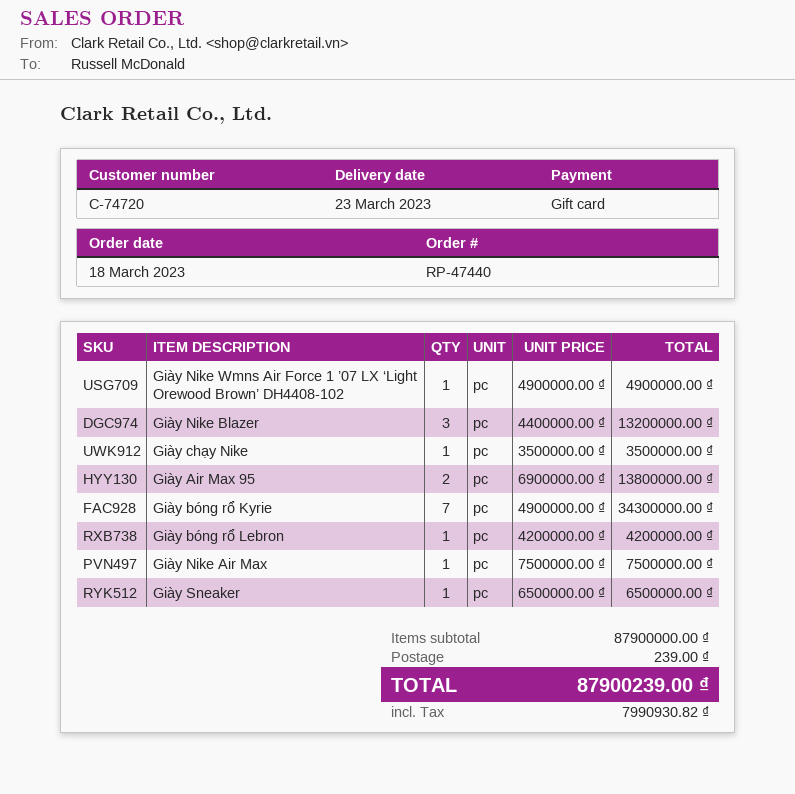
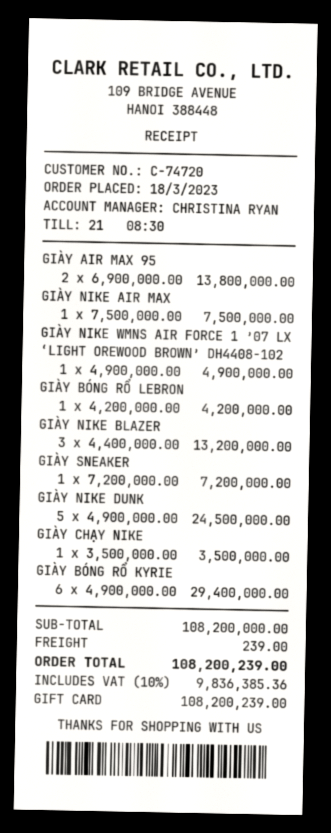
Giày bóng rổ Kyrie: 7 x 4900000.00 = 34300000.00 -> 6 x 4900000.00 = 29400000.00
Giày Sneaker: 1 x 6500000.00 = 6500000.00 -> 1 x 7200000.00 = 7200000.00
GIÀY NIKE DUNK: none -> 5 x 4900000.00 = 24500000.00
subtotal: 87900000.00 -> 108200000.00
tax: 7990930.82 -> 9836385.36
total: 87900239.00 -> 108200239.00

